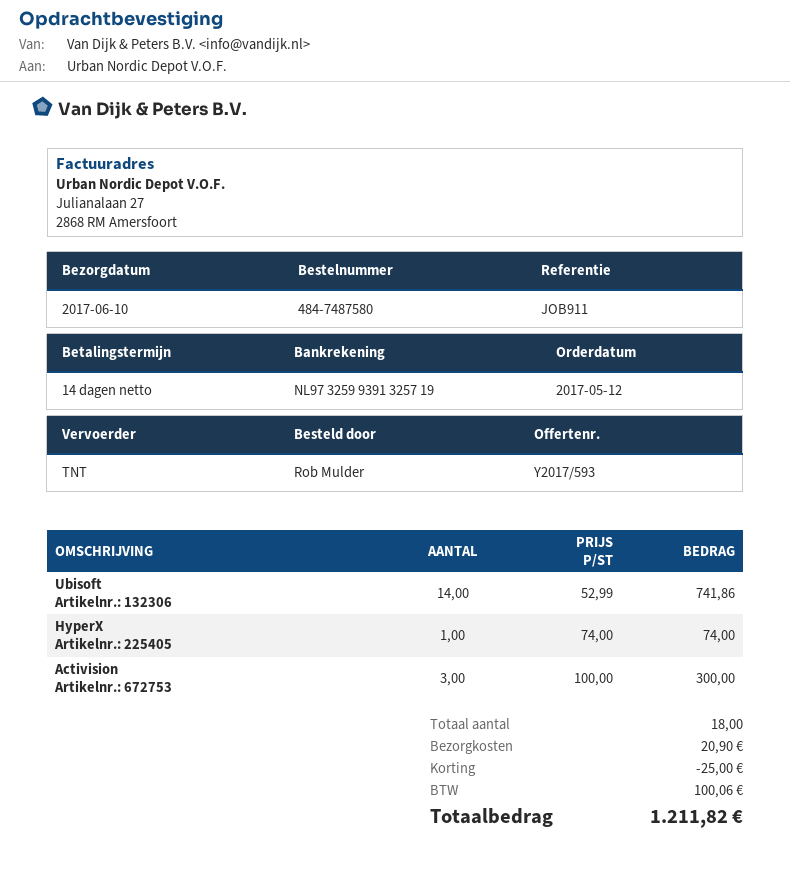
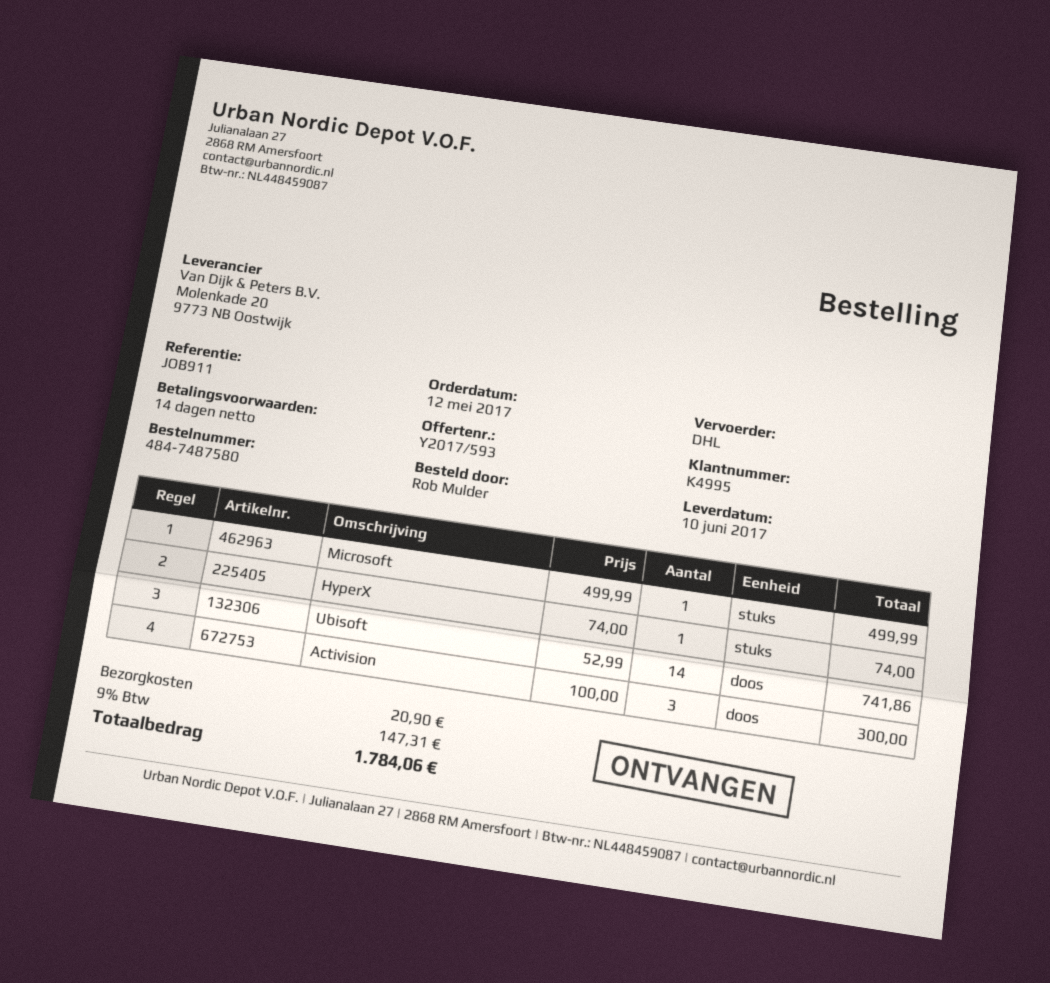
shipping method: TNT -> DHL
Microsoft: none -> 1 x 499.99 = 499.99
discount: 25.00 -> none
tax: 100.06 -> 147.31
total: 1211.82 -> 1784.06

